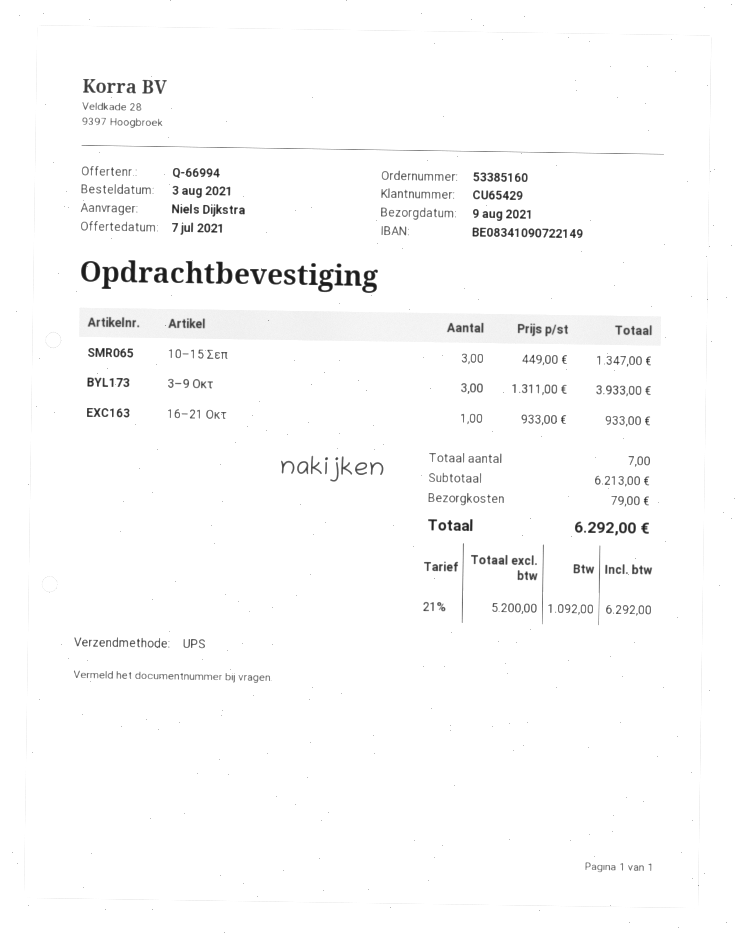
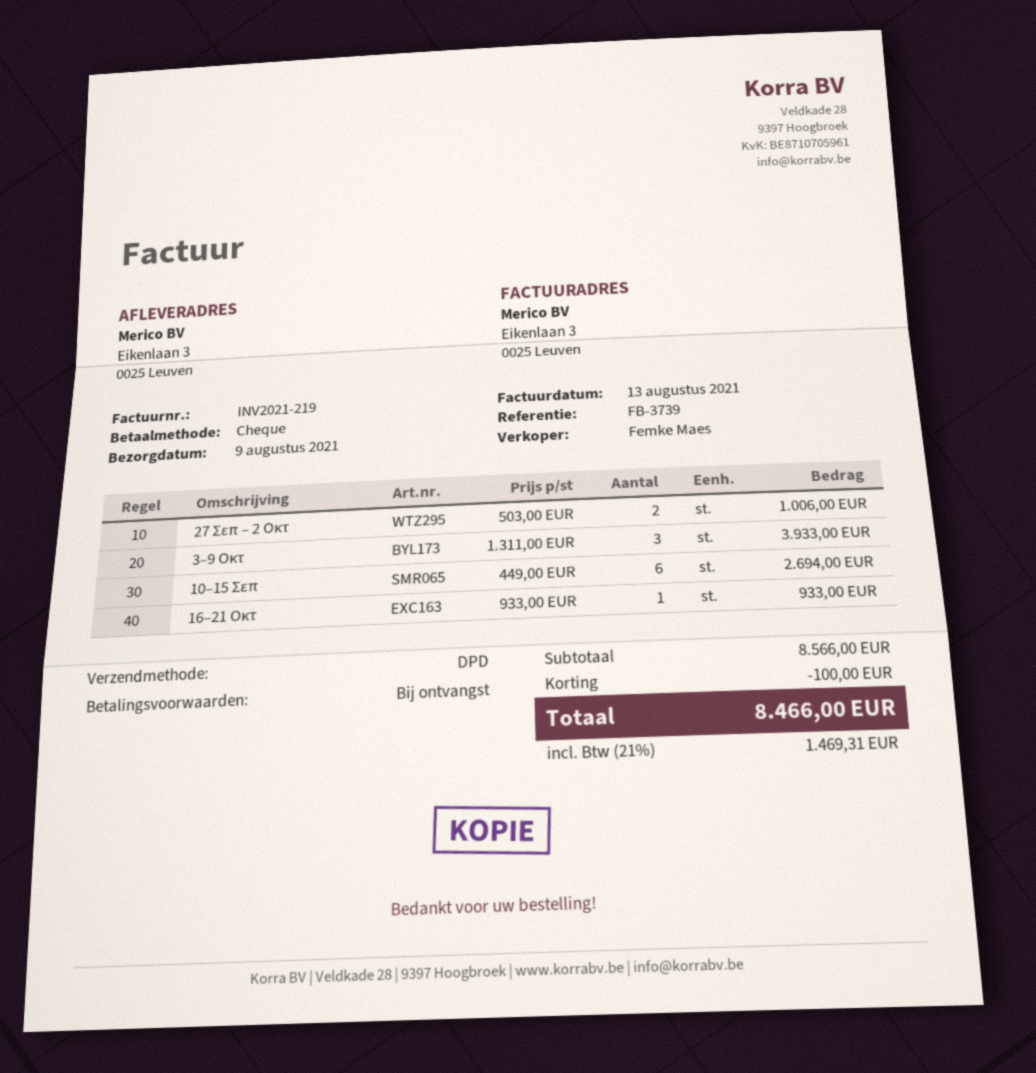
shipping method: UPS -> DPD
10–15 Σεπ: 3 x 449.00 = 1347.00 -> 6 x 449.00 = 2694.00
27 Σεπ – 2 Οκτ: none -> 2 x 503.00 = 1006.00
subtotal: 6213.00 -> 8566.00
discount: none -> 100.00
shipping: 79.00 -> none
tax: 21% = 1092.00 -> 21% = 1469.31
total: 6292.00 -> 8466.00

